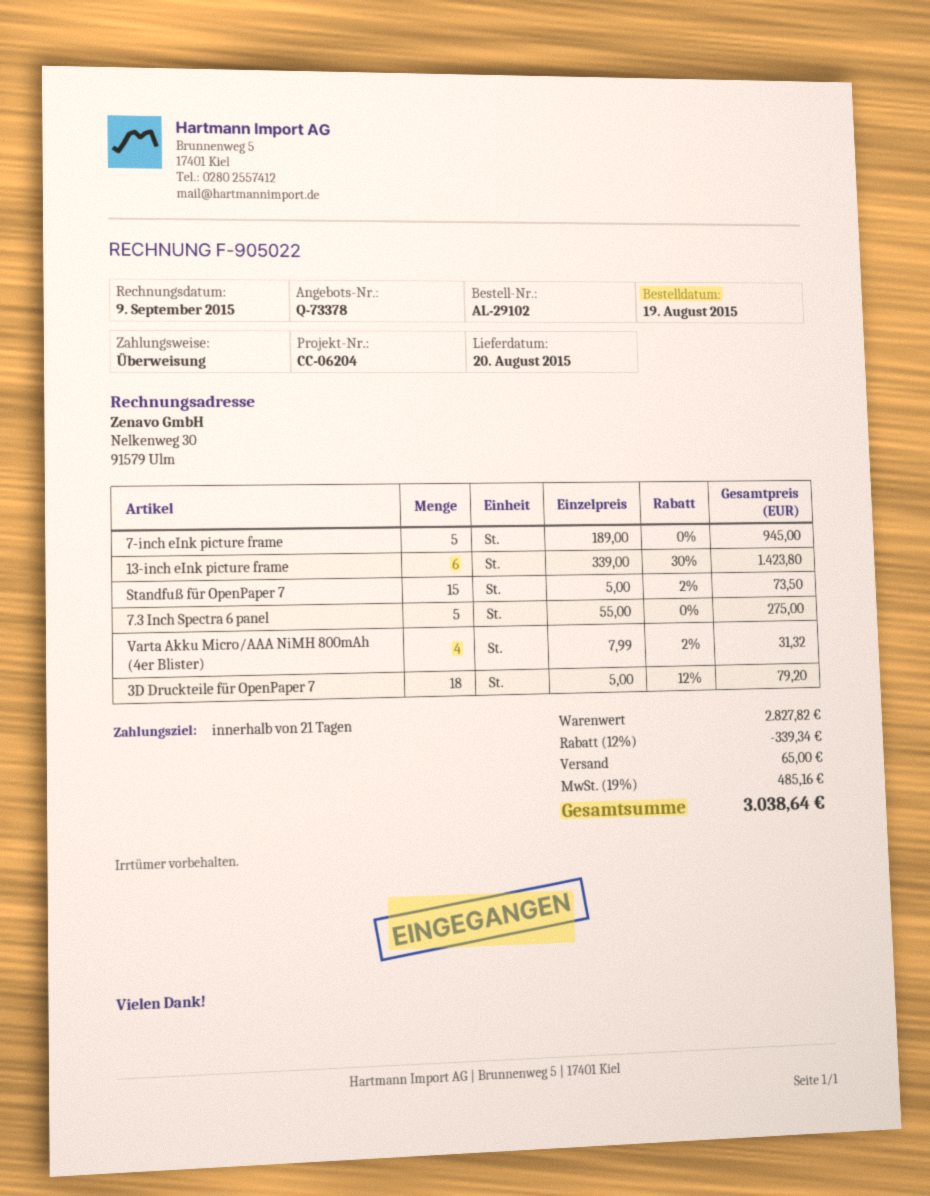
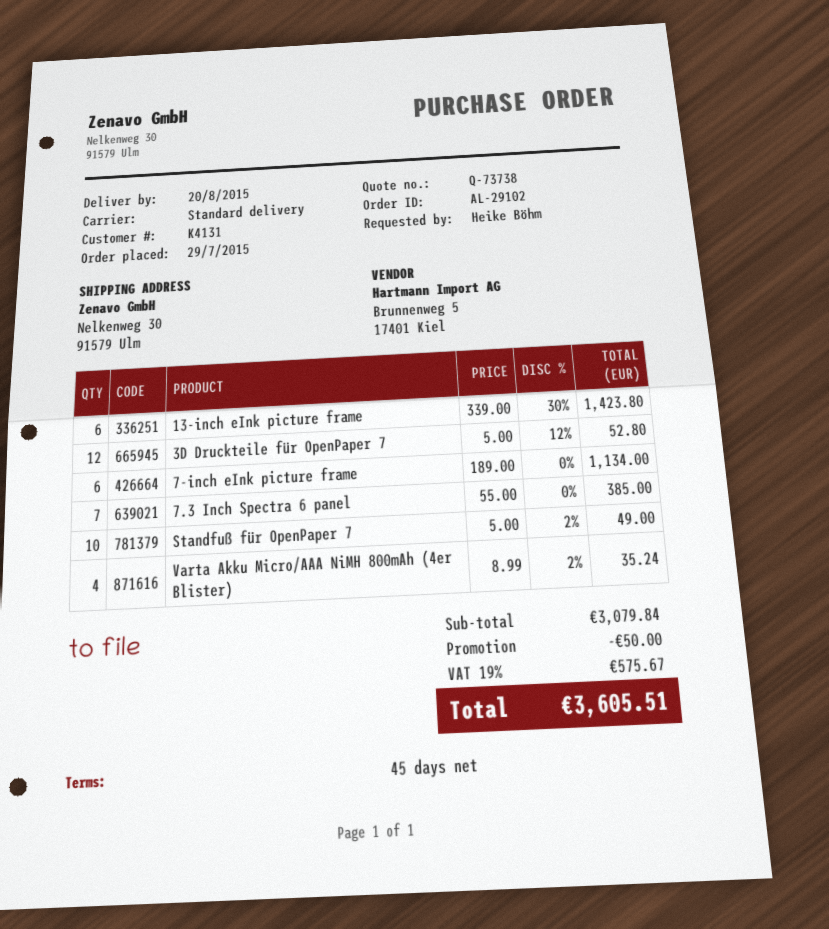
quote number: Q-73378 -> Q-73738
order date: 2015-08-19 -> 2015-07-29
payment terms: 21 days -> 45 days
7-inch eInk picture frame: 5 x 189.00 = 945.00 -> 6 x 189.00 = 1134.00
Standfuß für OpenPaper 7: 15 x 5.00 - 2% = 73.50 -> 10 x 5.00 - 2% = 49.00
7.3 Inch Spectra 6 panel: 5 x 55.00 = 275.00 -> 7 x 55.00 = 385.00
Varta Akku Micro/AAA NiMH 800mAh (4er Blister): 4 x 7.99 - 2% = 31.32 -> 4 x 8.99 - 2% = 35.24
3D Druckteile für OpenPaper 7: 18 x 5.00 - 12% = 79.20 -> 12 x 5.00 - 12% = 52.80
subtotal: 2827.82 -> 3079.84
discount: 339.34 -> 50.00
shipping: 65.00 -> none
tax: 19% = 485.16 -> 19% = 575.67
total: 3038.64 -> 3605.51

